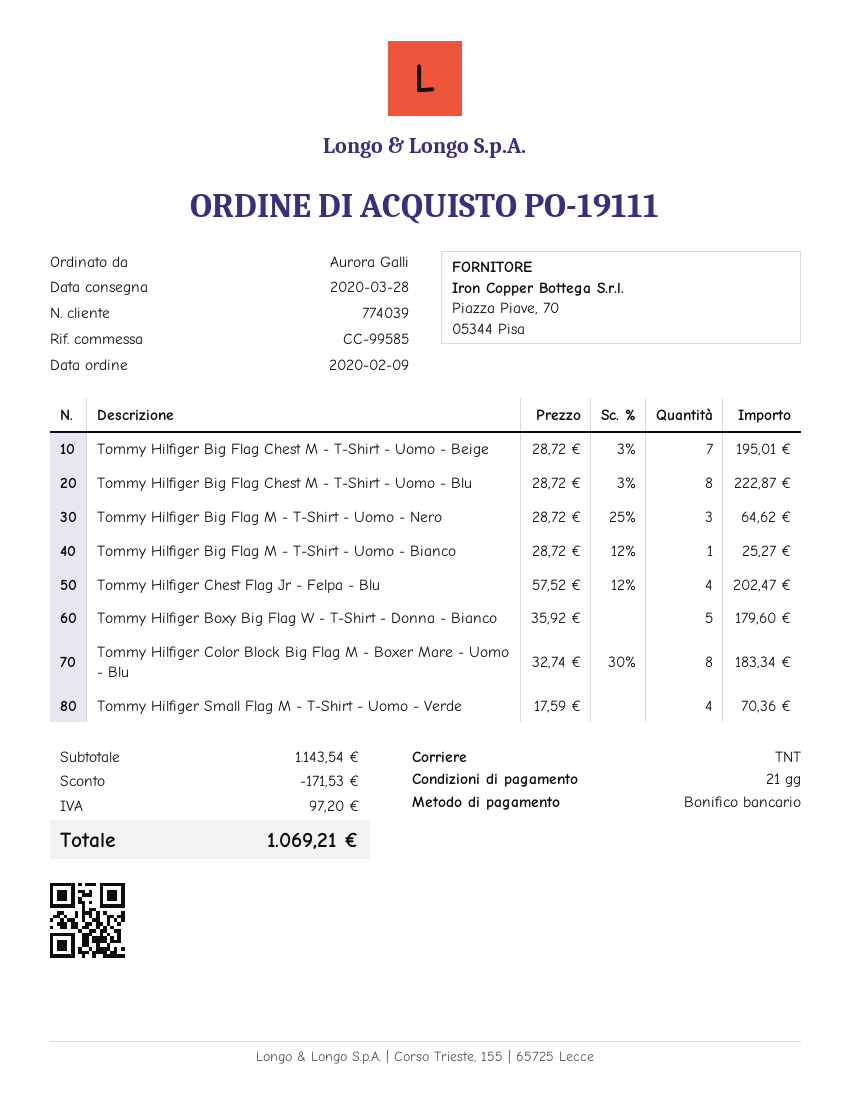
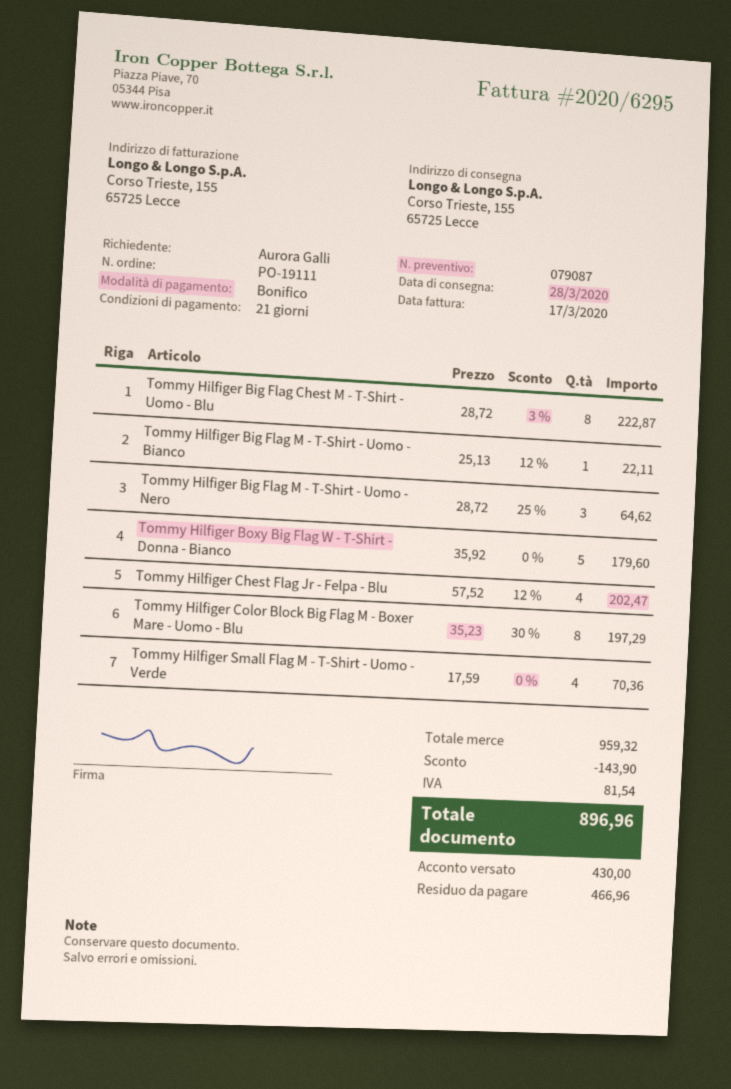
Tommy Hilfiger Big Flag Chest M - T-Shirt - Uomo - Beige: 7 x 28.72 - 3% = 195.01 -> none
Tommy Hilfiger Big Flag M - T-Shirt - Uomo - Bianco: 1 x 28.72 - 12% = 25.27 -> 1 x 25.13 - 12% = 22.11
Tommy Hilfiger Color Block Big Flag M - Boxer Mare - Uomo - Blu: 8 x 32.74 - 30% = 183.34 -> 8 x 35.23 - 30% = 197.29
subtotal: 1143.54 -> 959.32
discount: 171.53 -> 143.90
tax: 97.20 -> 81.54
total: 1069.21 -> 896.96

